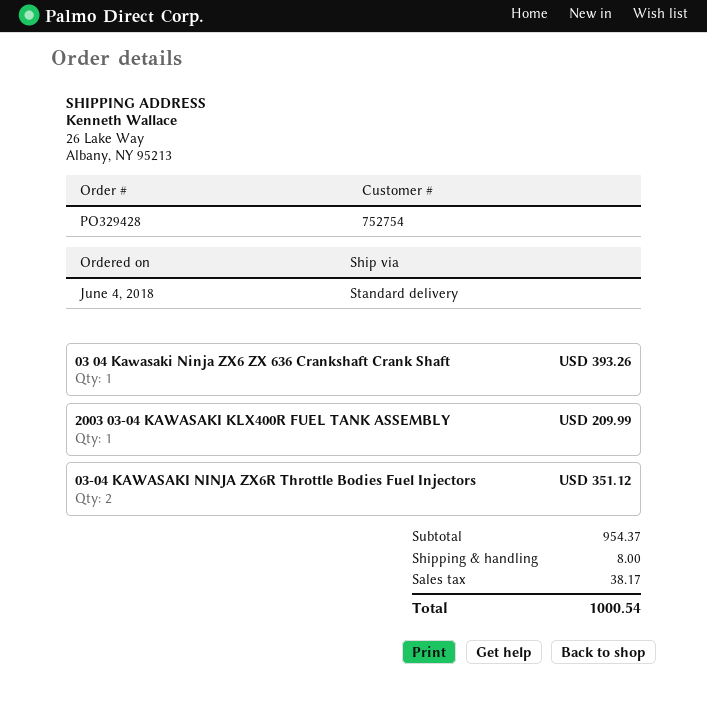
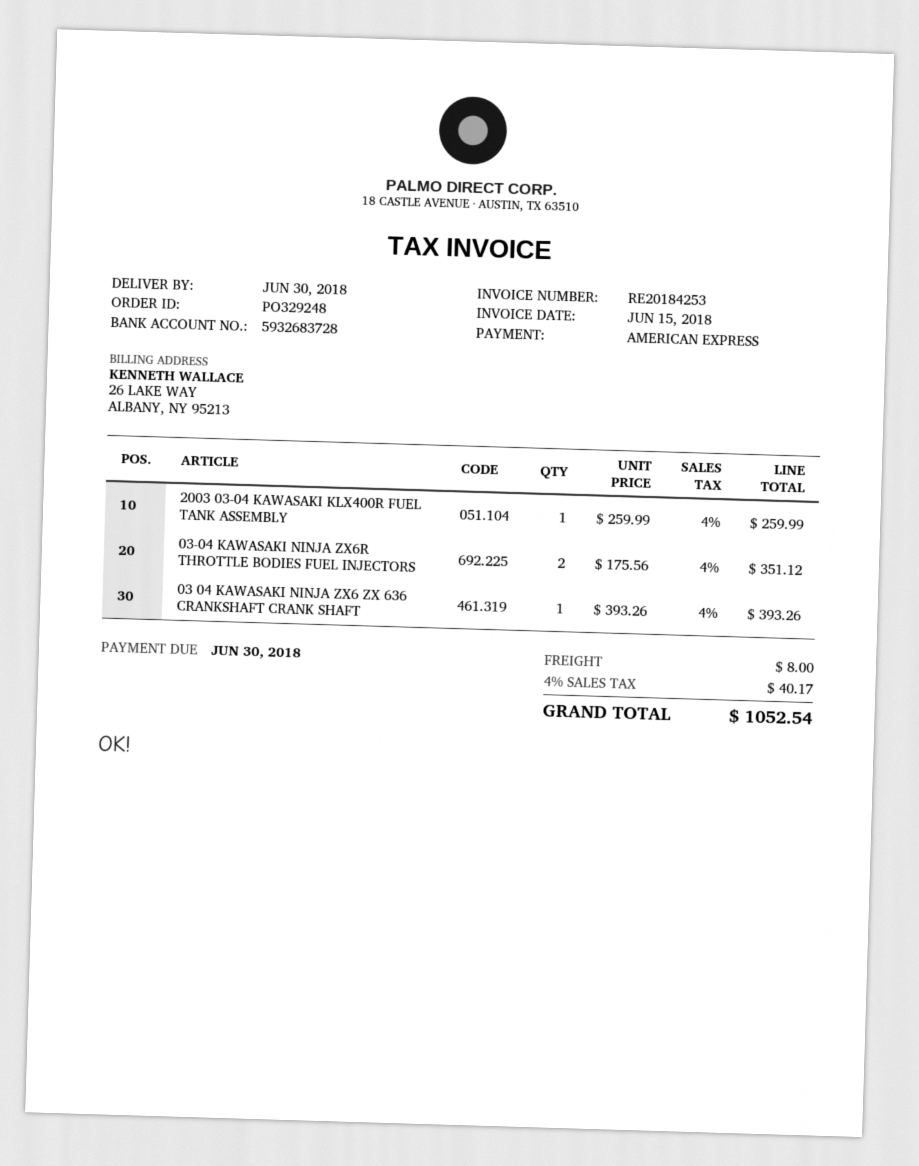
order number: PO329428 -> PO329248
2003 03-04 KAWASAKI KLX400R FUEL TANK ASSEMBLY: 1 for 209.99 -> 1 for 259.99
tax: 38.17 -> 40.17
total: 1000.54 -> 1052.54

